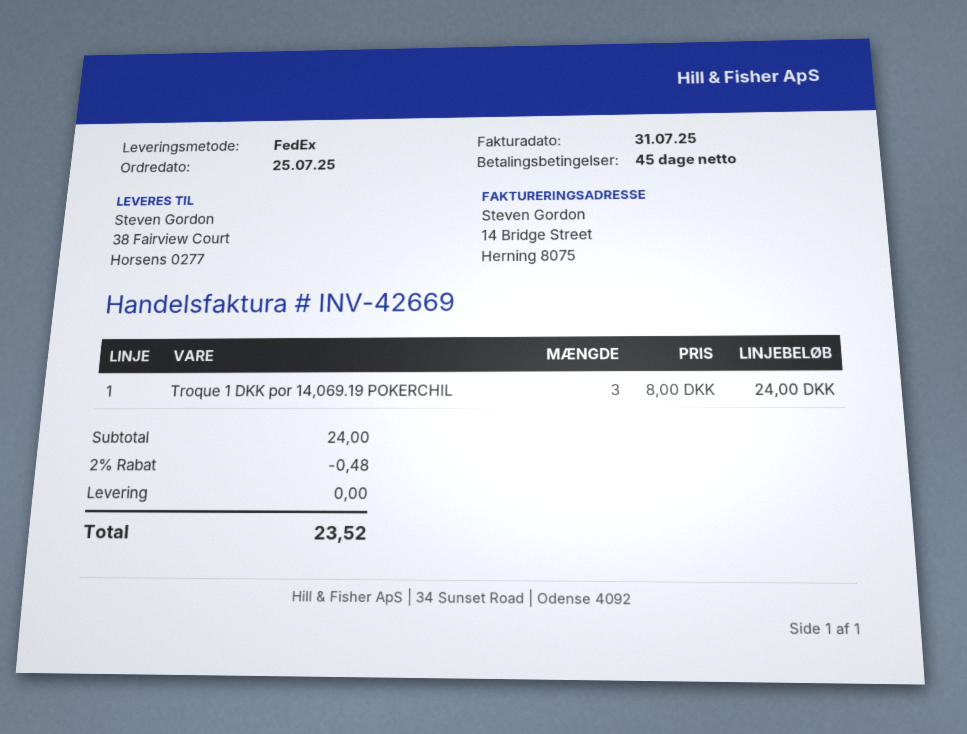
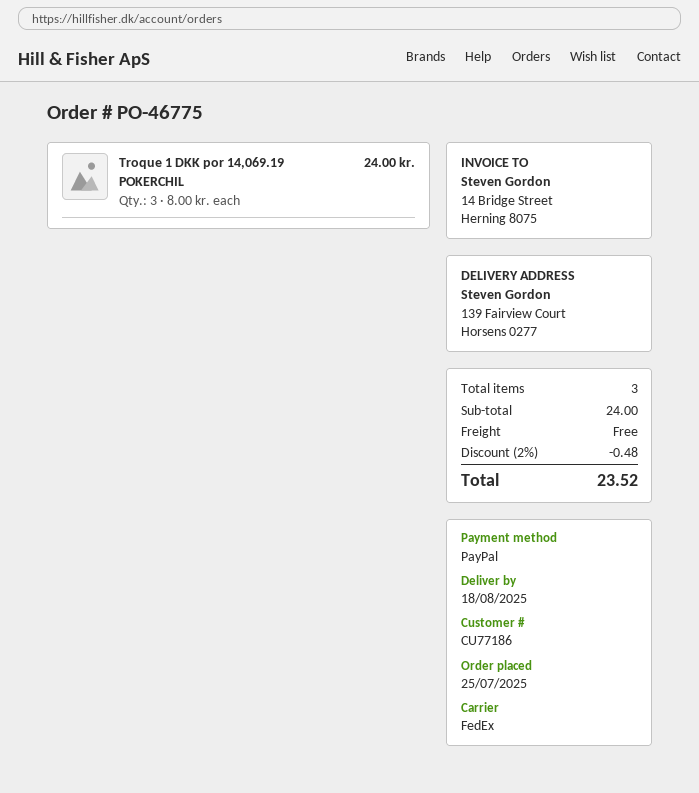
ship to: 38 Fairview Court, Horsens 0277 -> 139 Fairview Court, Horsens 0277

